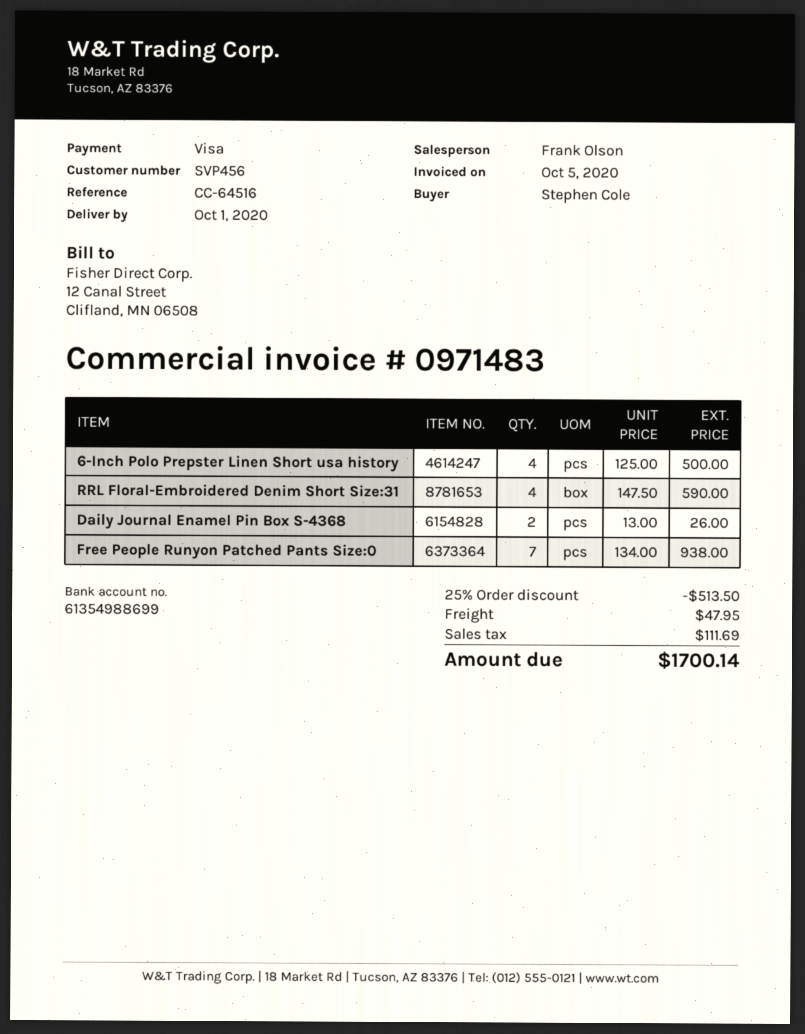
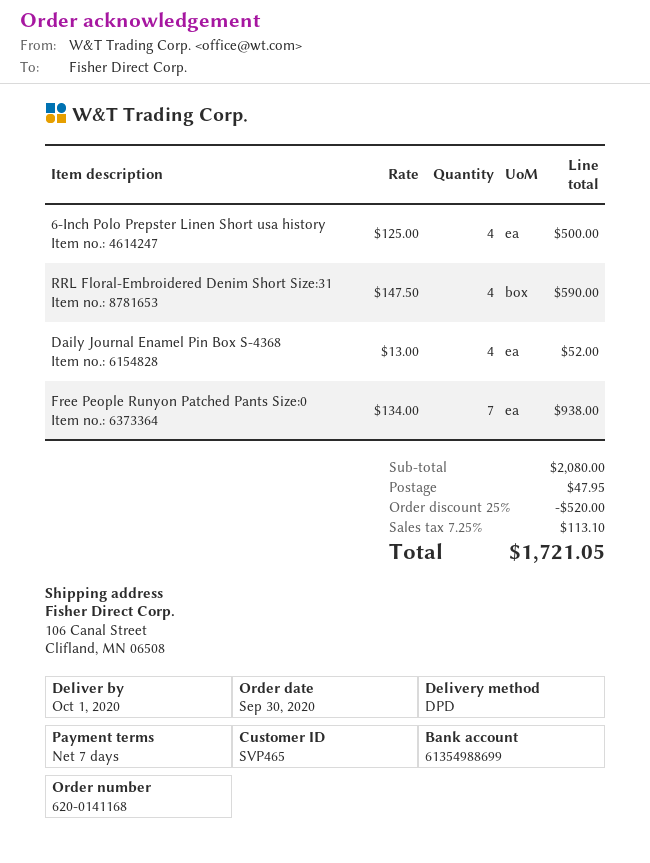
customer number: SVP456 -> SVP465
Daily Journal Enamel Pin Box S-4368: 2 x 13.00 = 26.00 -> 4 x 13.00 = 52.00
discount: 25% = 513.50 -> 25% = 520.00
tax: 111.69 -> 113.10
total: 1700.14 -> 1721.05

